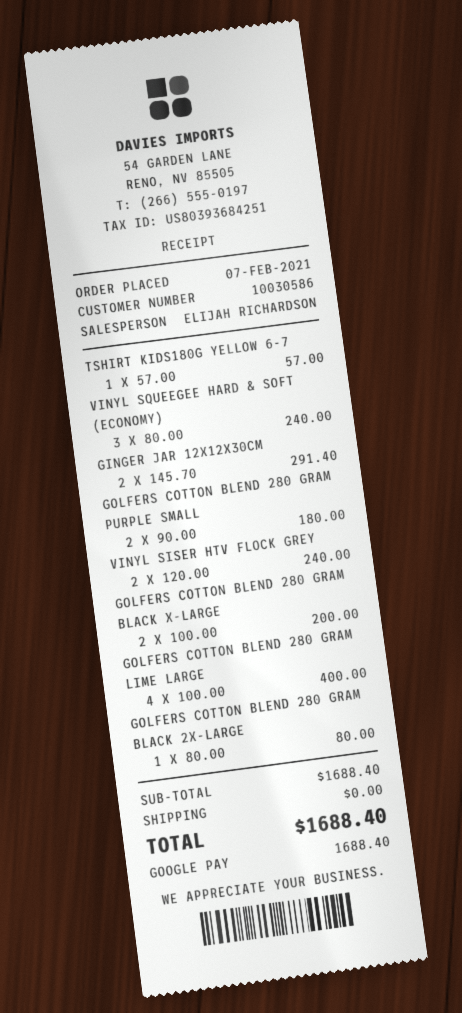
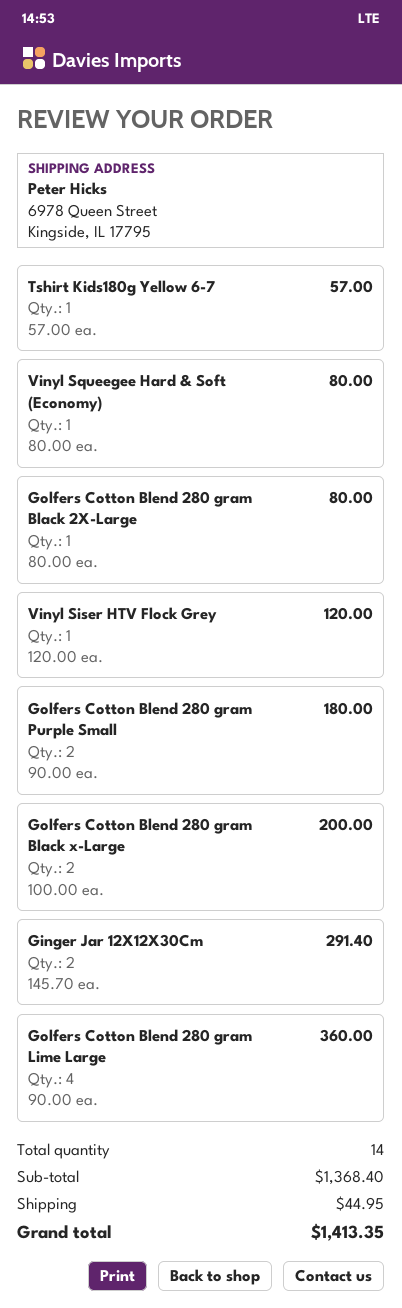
VINYL SQUEEGEE HARD & SOFT (ECONOMY): 3 x 80.00 = 240.00 -> 1 x 80.00 = 80.00
VINYL SISER HTV FLOCK GREY: 2 x 120.00 = 240.00 -> 1 x 120.00 = 120.00
GOLFERS COTTON BLEND 280 GRAM LIME LARGE: 4 x 100.00 = 400.00 -> 4 x 90.00 = 360.00
subtotal: 1688.40 -> 1368.40
shipping: 0.00 -> 44.95
total: 1688.40 -> 1413.35

